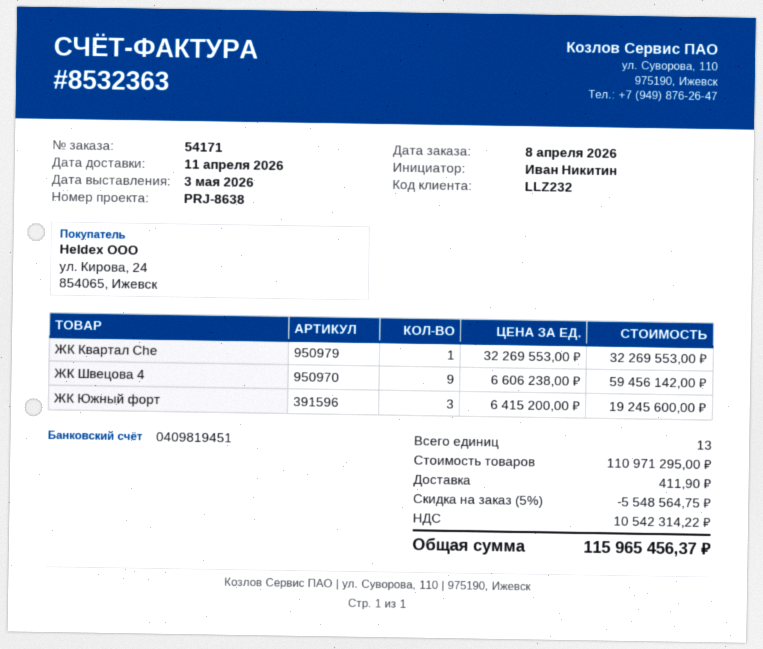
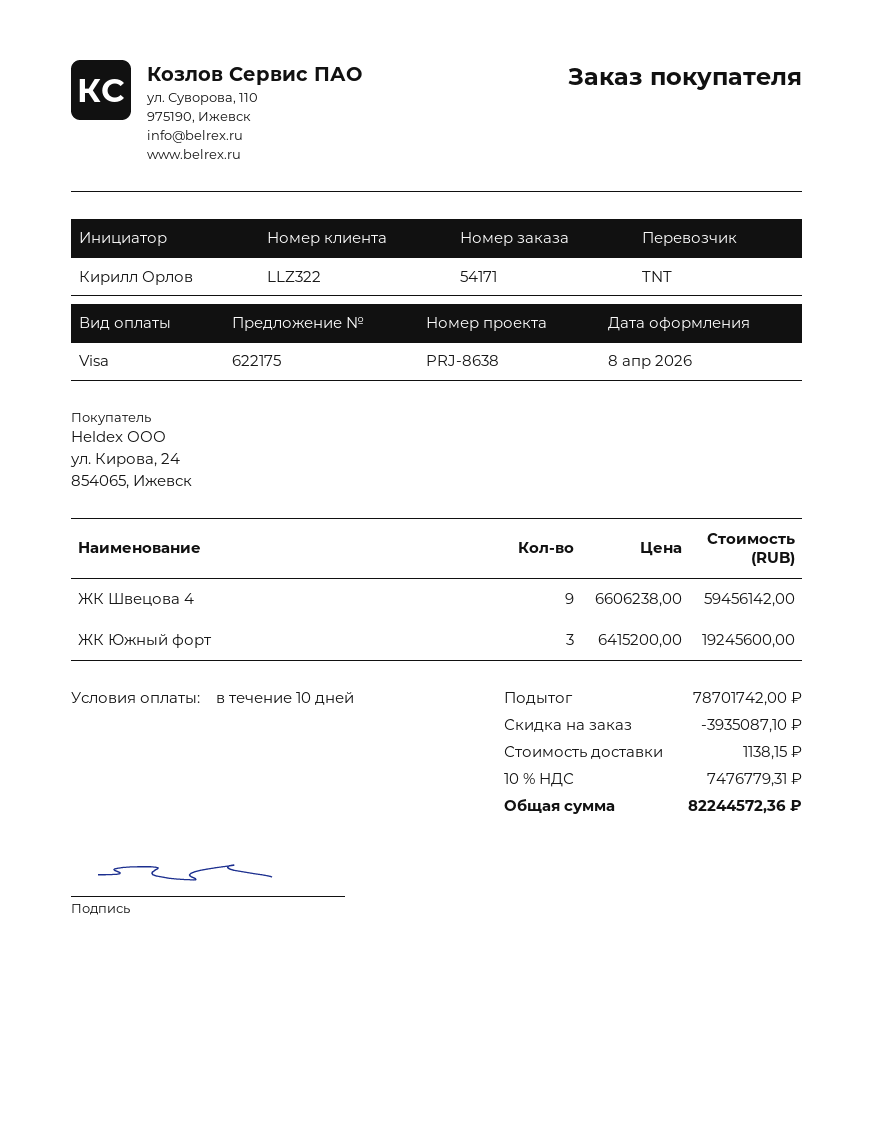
customer number: LLZ232 -> LLZ322
ordered by: Иван Никитин -> Кирилл Орлов
ЖК Квартал Che: 1 x 32269553.00 = 32269553.00 -> none
subtotal: 110971295.00 -> 78701742.00
discount: 5548564.75 -> 3935087.10
shipping: 411.90 -> 1138.15
tax: 10542314.22 -> 7476779.31
total: 115965456.37 -> 82244572.36

